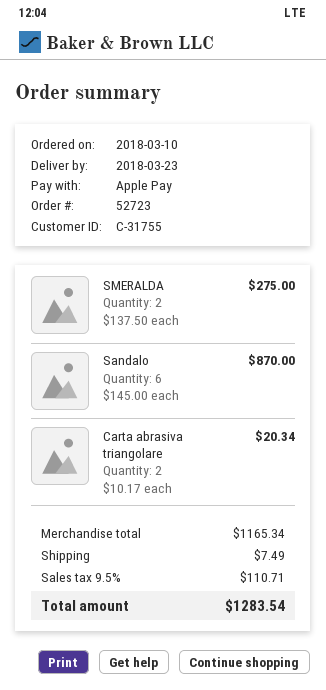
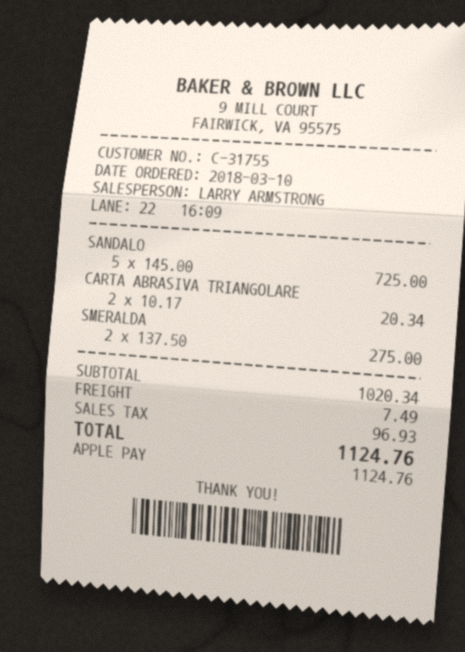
Sandalo: 6 x 145.00 = 870.00 -> 5 x 145.00 = 725.00
subtotal: 1165.34 -> 1020.34
tax: 110.71 -> 96.93
total: 1283.54 -> 1124.76

